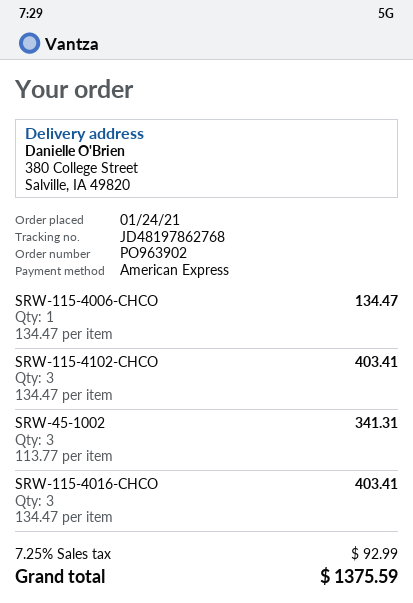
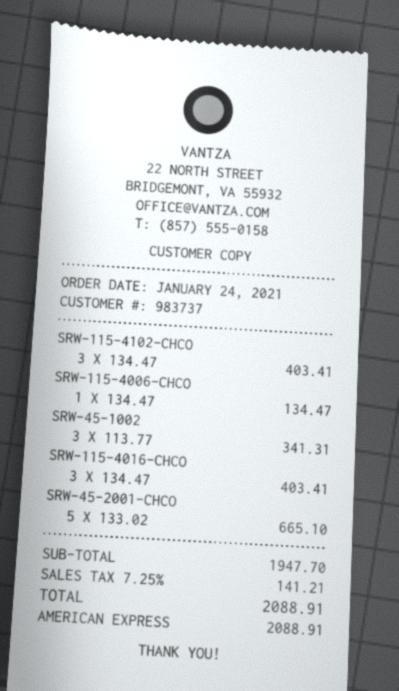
SRW-45-2001-CHCO: none -> 5 x 133.02 = 665.10
tax: 7.25% = 92.99 -> 7.25% = 141.21
total: 1375.59 -> 2088.91

